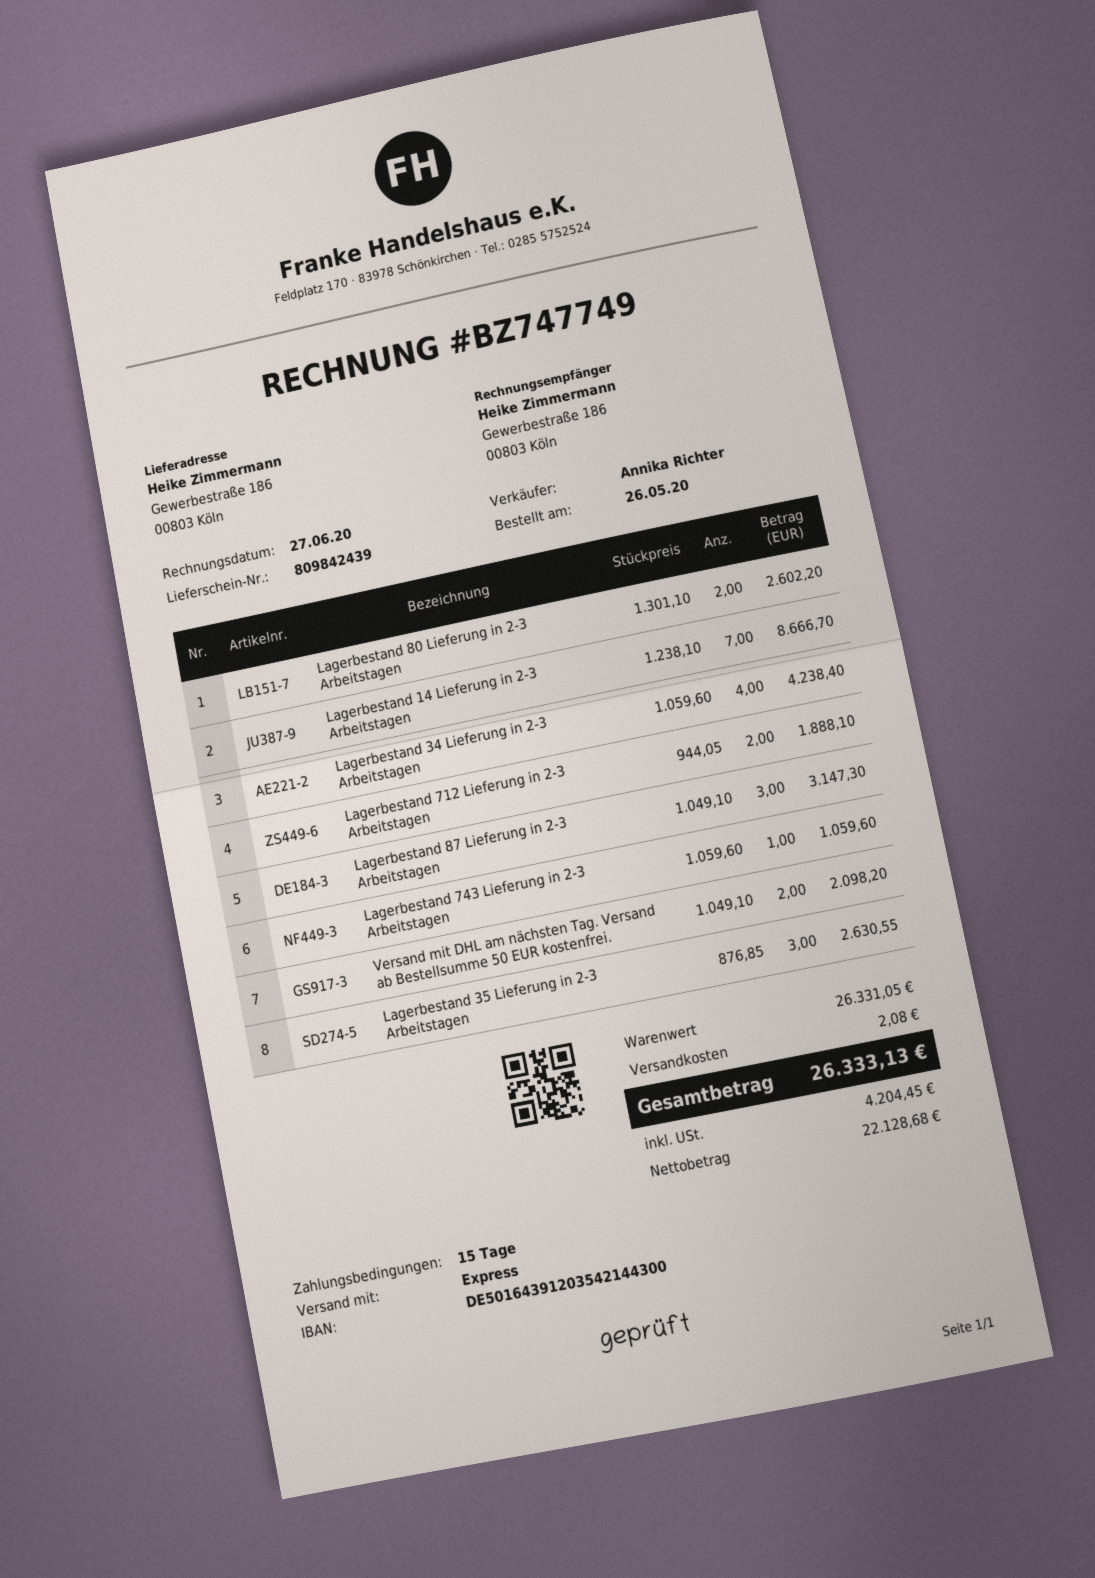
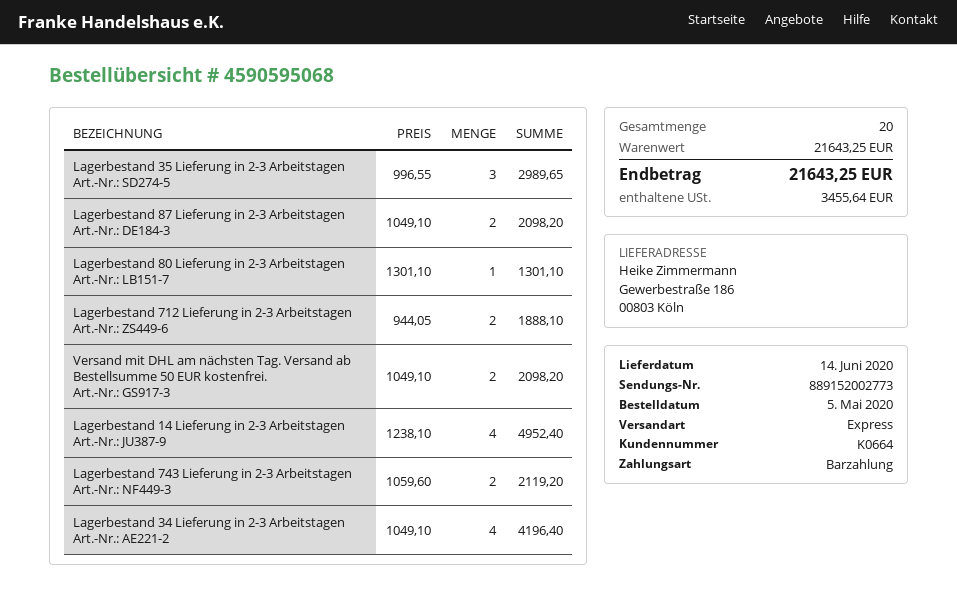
order date: 2020-05-26 -> 2020-05-05
Lagerbestand 80 Lieferung in 2-3 Arbeitstagen: 2 x 1301.10 = 2602.20 -> 1 x 1301.10 = 1301.10
Lagerbestand 14 Lieferung in 2-3 Arbeitstagen: 7 x 1238.10 = 8666.70 -> 4 x 1238.10 = 4952.40
Lagerbestand 34 Lieferung in 2-3 Arbeitstagen: 4 x 1059.60 = 4238.40 -> 4 x 1049.10 = 4196.40
Lagerbestand 87 Lieferung in 2-3 Arbeitstagen: 3 x 1049.10 = 3147.30 -> 2 x 1049.10 = 2098.20
Lagerbestand 743 Lieferung in 2-3 Arbeitstagen: 1 x 1059.60 = 1059.60 -> 2 x 1059.60 = 2119.20
Lagerbestand 35 Lieferung in 2-3 Arbeitstagen: 3 x 876.85 = 2630.55 -> 3 x 996.55 = 2989.65
subtotal: 26331.05 -> 21643.25
shipping: 2.08 -> none
tax: 4204.45 -> 3455.64
total: 26333.13 -> 21643.25

